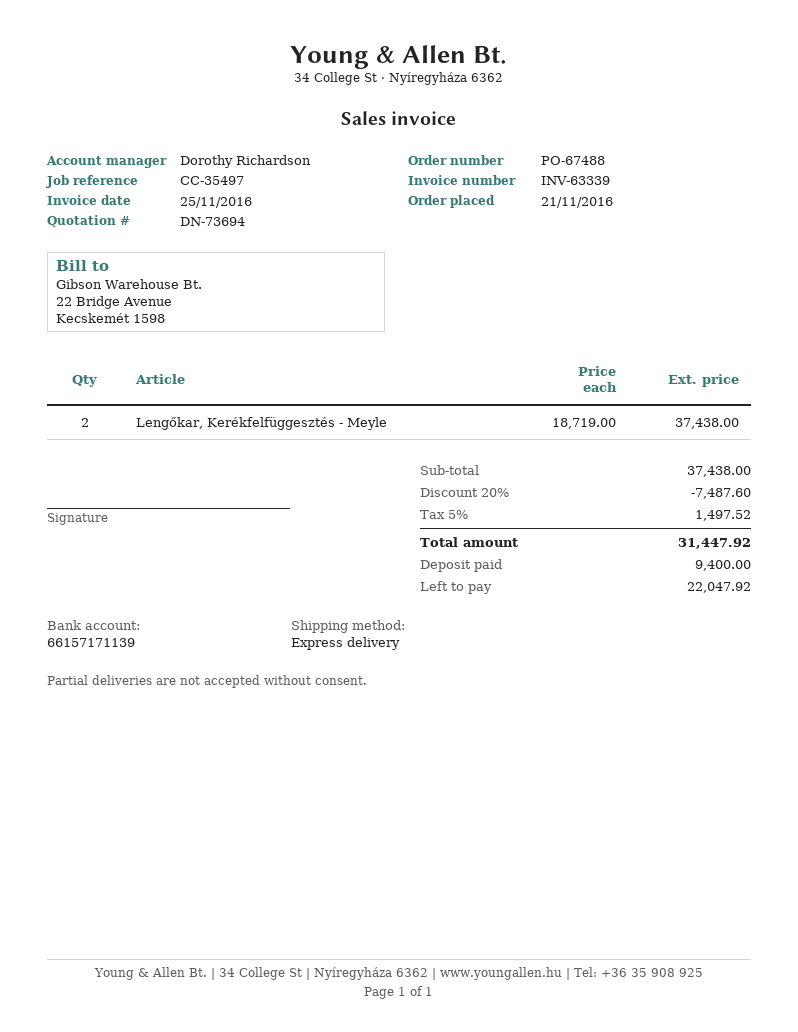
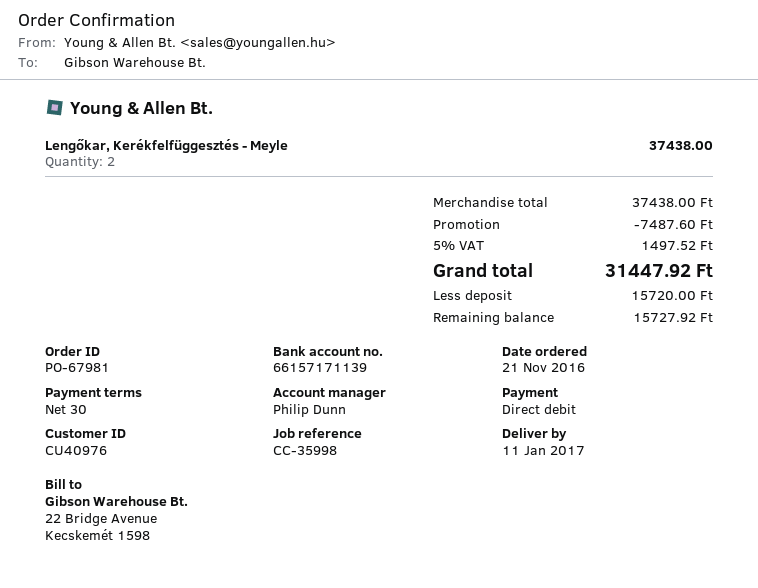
order number: PO-67488 -> PO-67981
reference: CC-35497 -> CC-35998
sales rep: Dorothy Richardson -> Philip Dunn
deposit: 9400.00 -> 15720.00
balance: 22047.92 -> 15727.92

